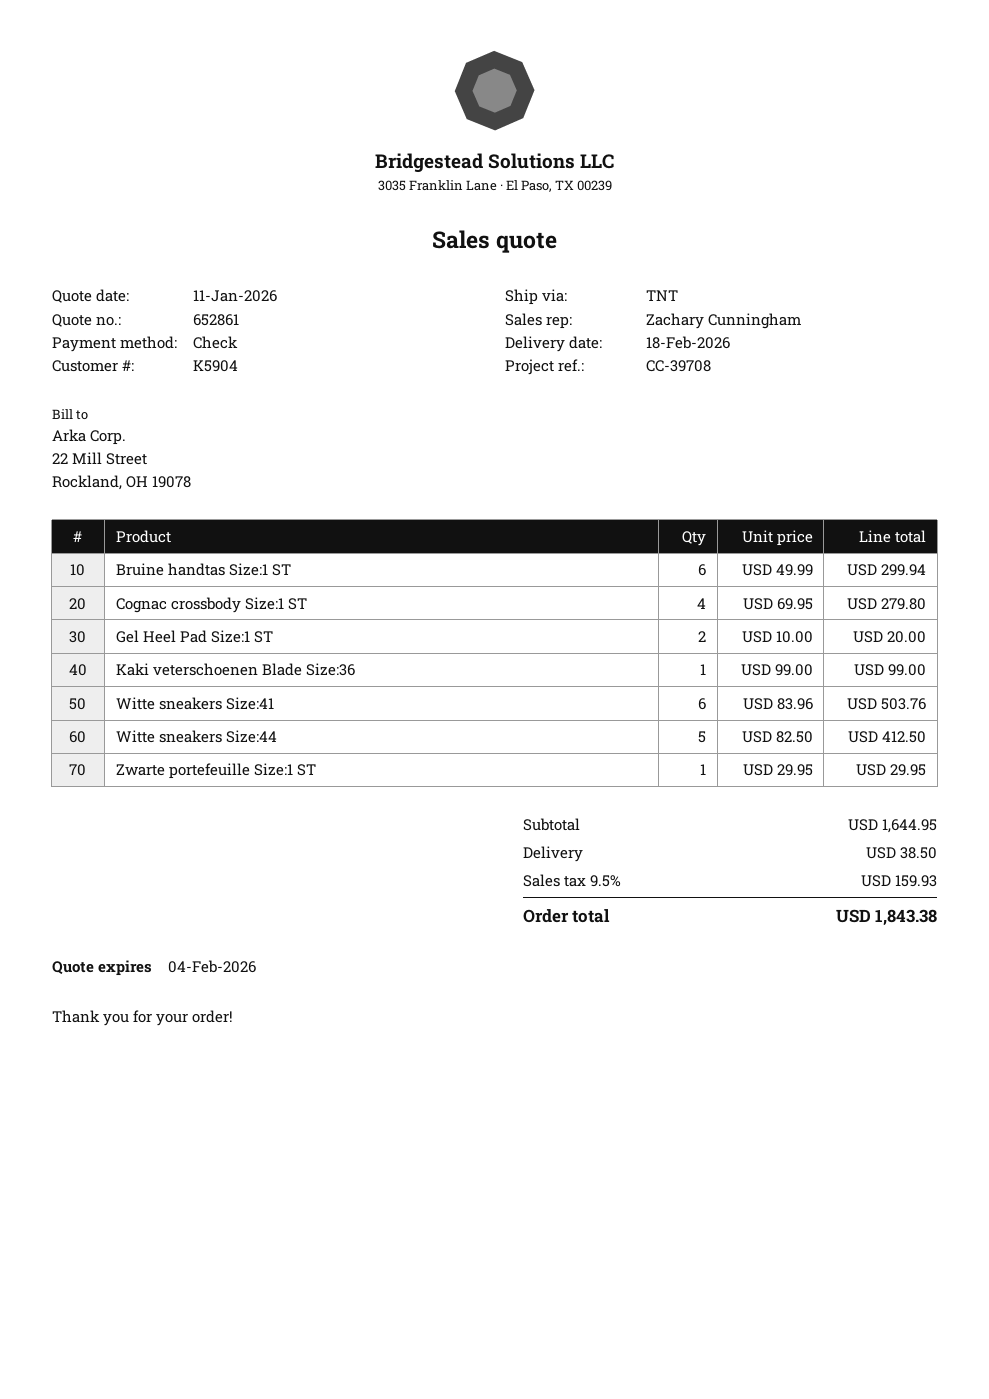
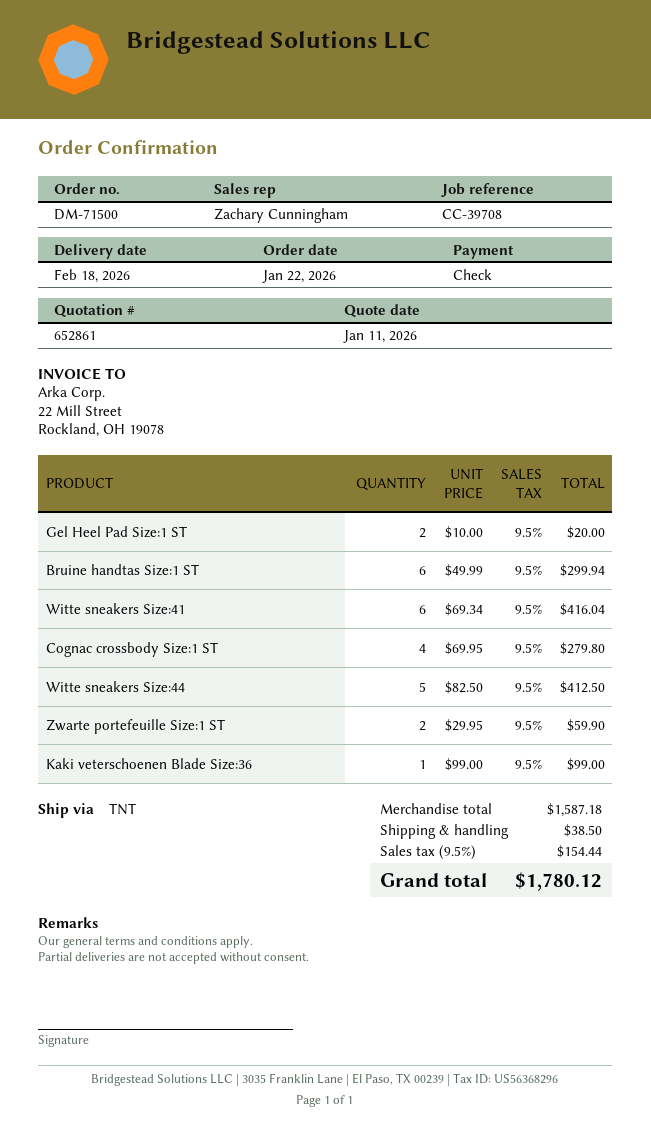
Witte sneakers Size:41: 6 x 83.96 = 503.76 -> 6 x 69.34 = 416.04
Zwarte portefeuille Size:1 ST: 1 x 29.95 = 29.95 -> 2 x 29.95 = 59.90
subtotal: 1644.95 -> 1587.18
tax: 9.5% = 159.93 -> 9.5% = 154.44
total: 1843.38 -> 1780.12

